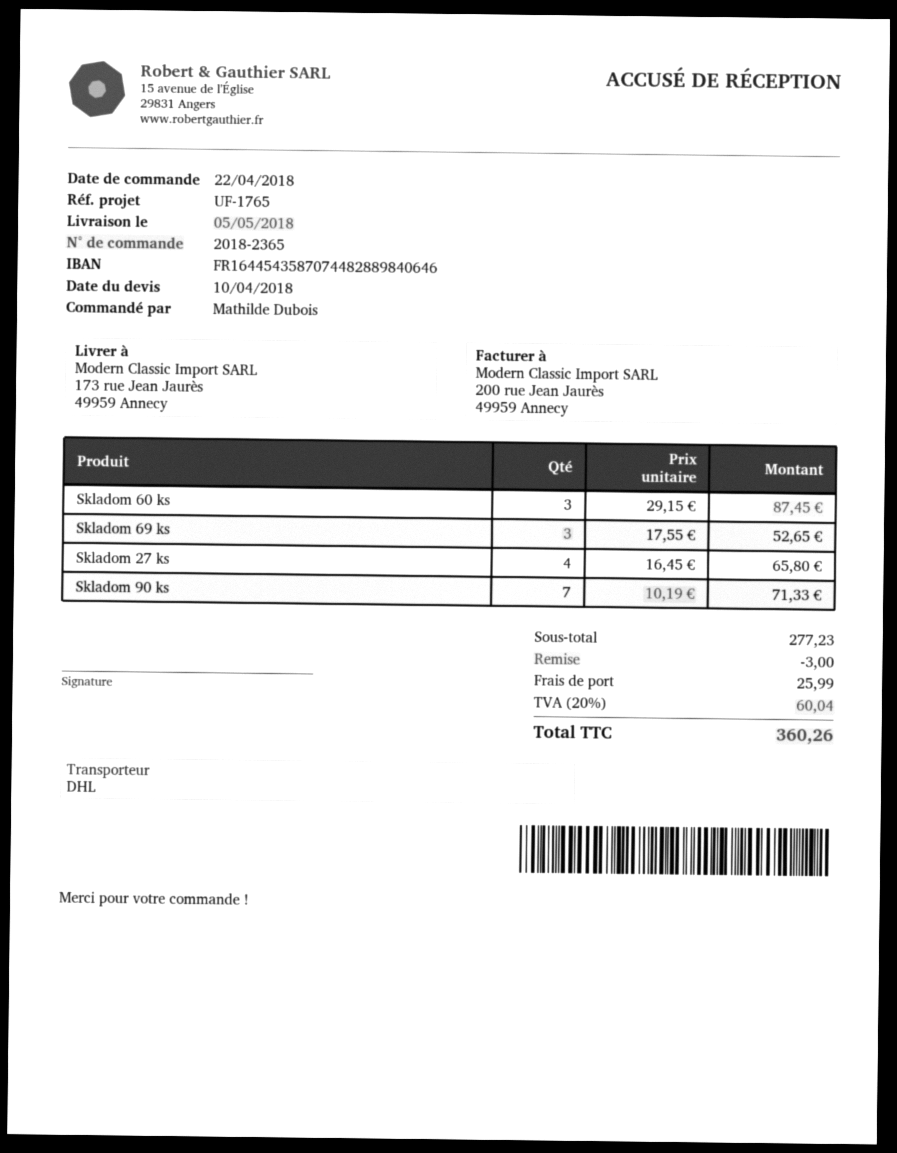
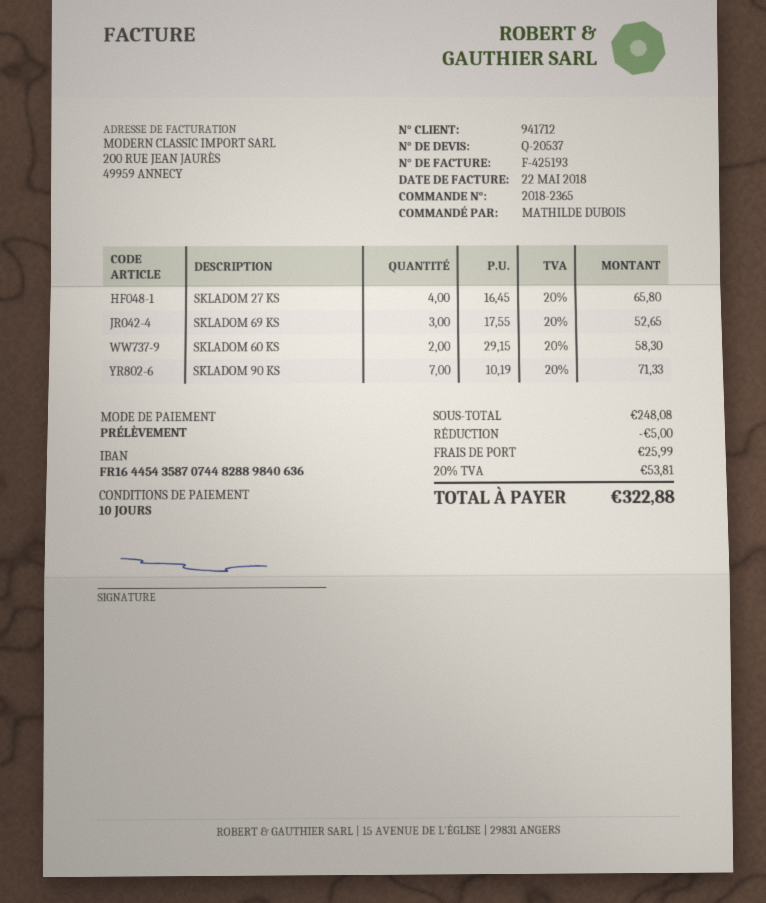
bank account: FR1644543587074482889840646 -> FR1644543587074482889840636
Skladom 60 ks: 3 x 29.15 = 87.45 -> 2 x 29.15 = 58.30
subtotal: 277.23 -> 248.08
discount: 3.00 -> 5.00
tax: 20% = 60.04 -> 20% = 53.81
total: 360.26 -> 322.88

